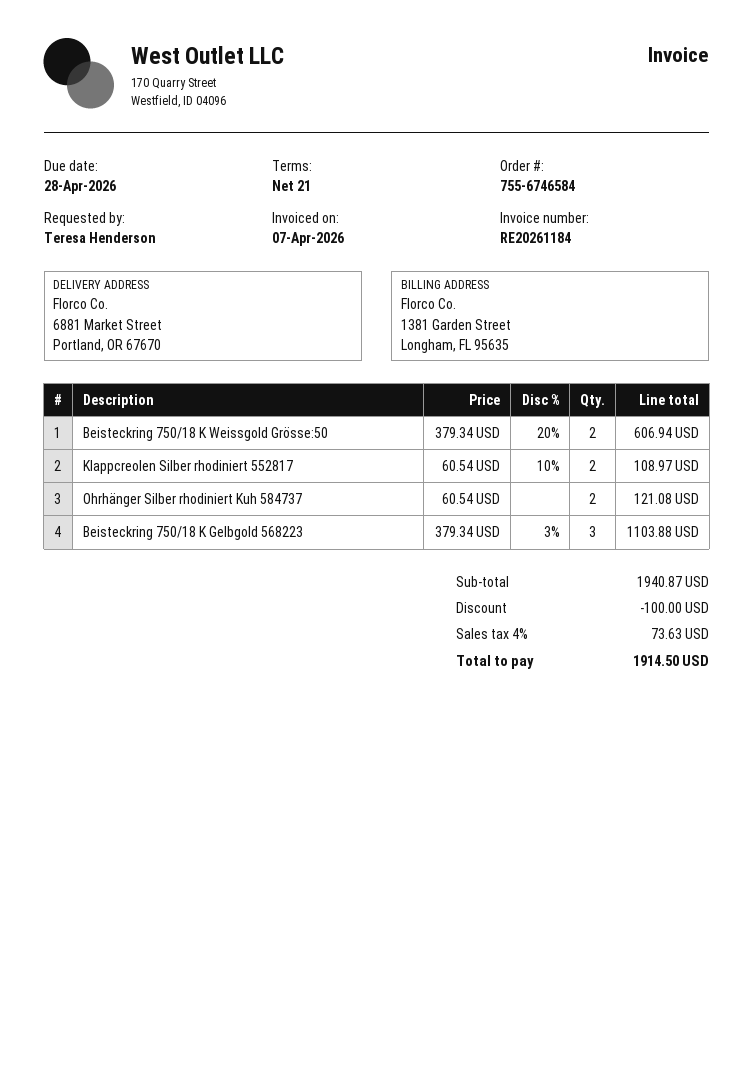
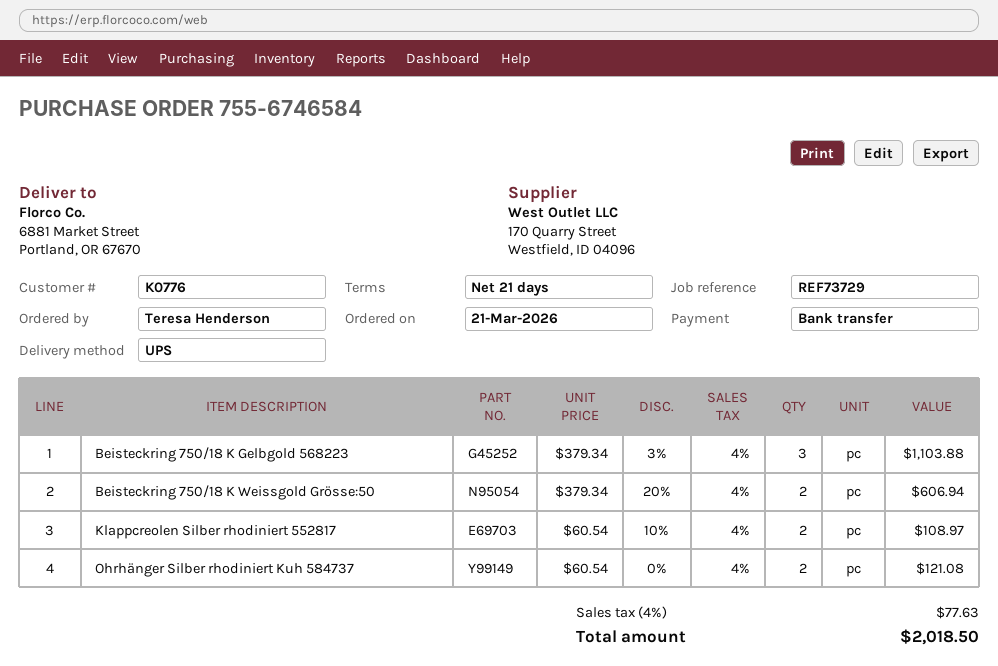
discount: 100.00 -> none
tax: 4% = 73.63 -> 4% = 77.63
total: 1914.50 -> 2018.50

